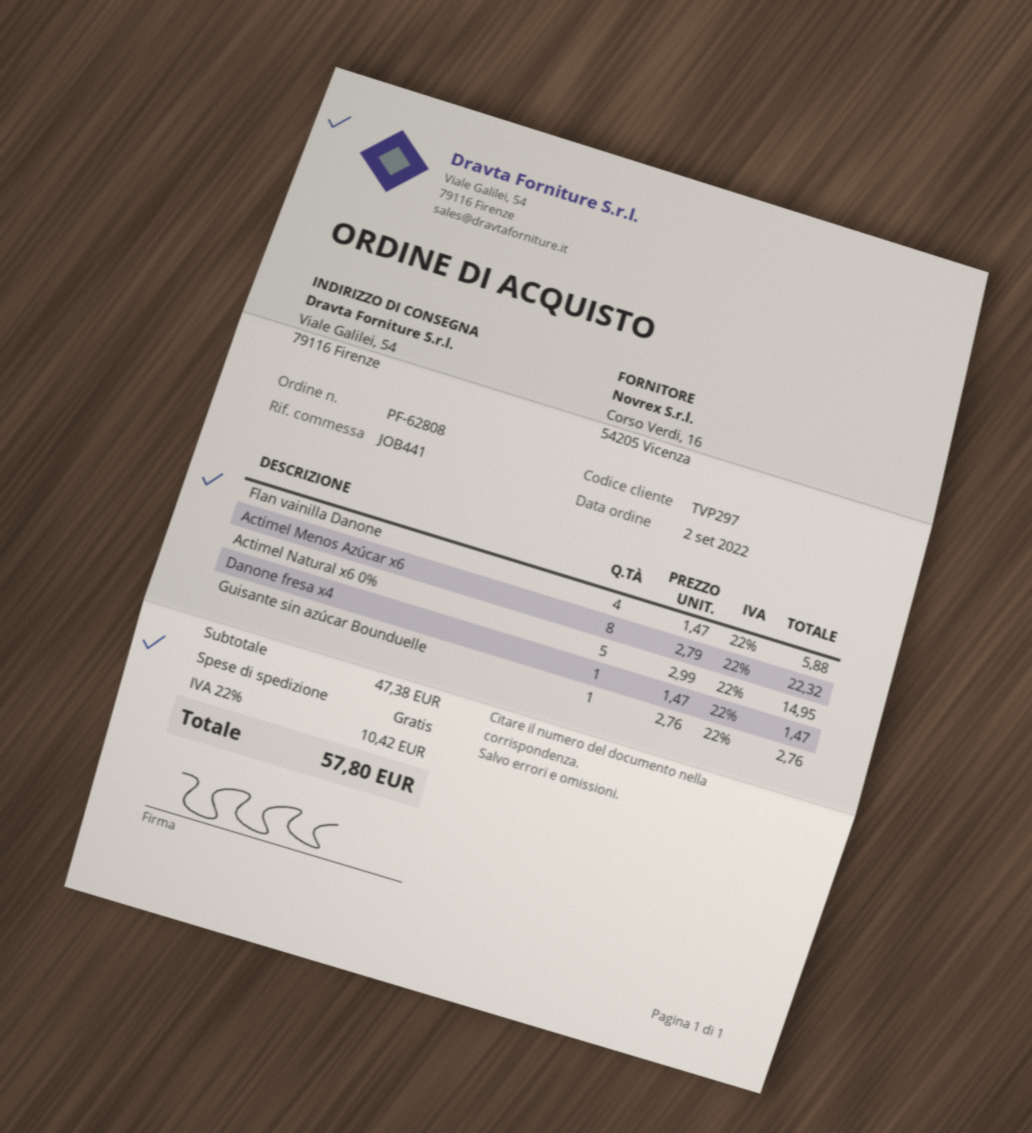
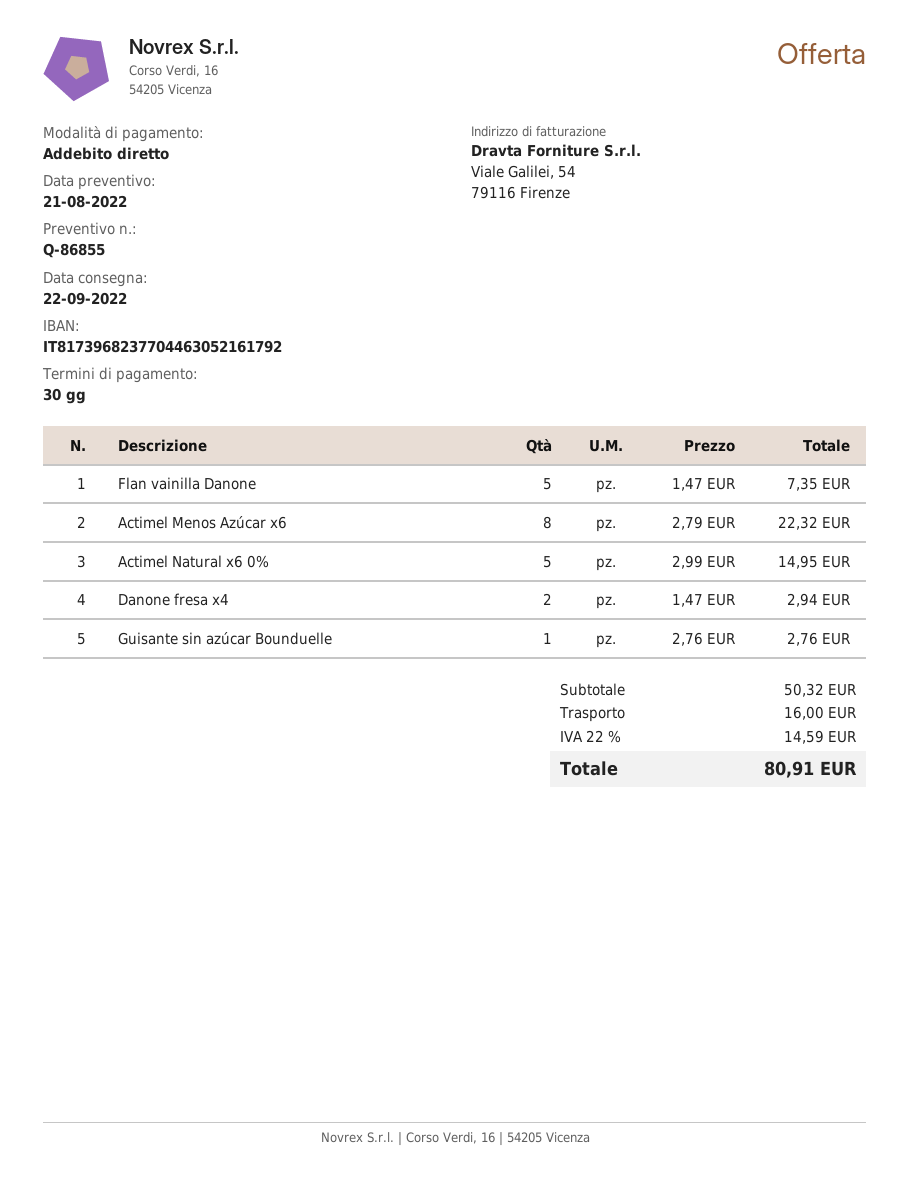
Flan vainilla Danone: 4 x 1.47 = 5.88 -> 5 x 1.47 = 7.35
Danone fresa x4: 1 x 1.47 = 1.47 -> 2 x 1.47 = 2.94
subtotal: 47.38 -> 50.32
shipping: 0.00 -> 16.00
tax: 22% = 10.42 -> 22% = 14.59
total: 57.80 -> 80.91

